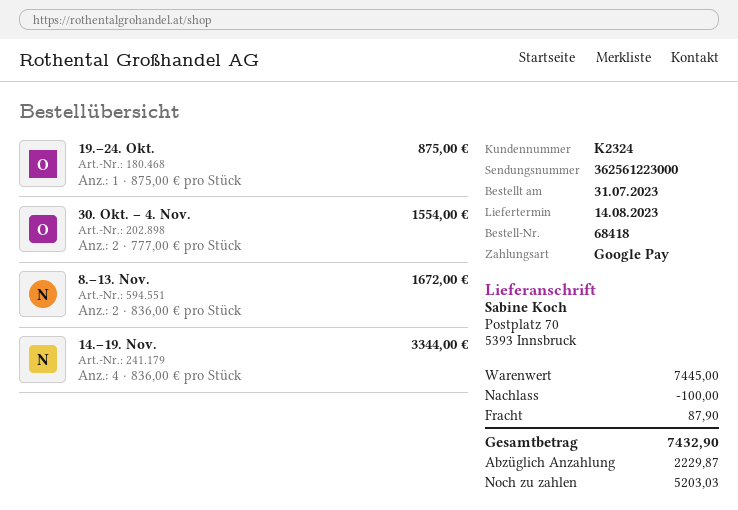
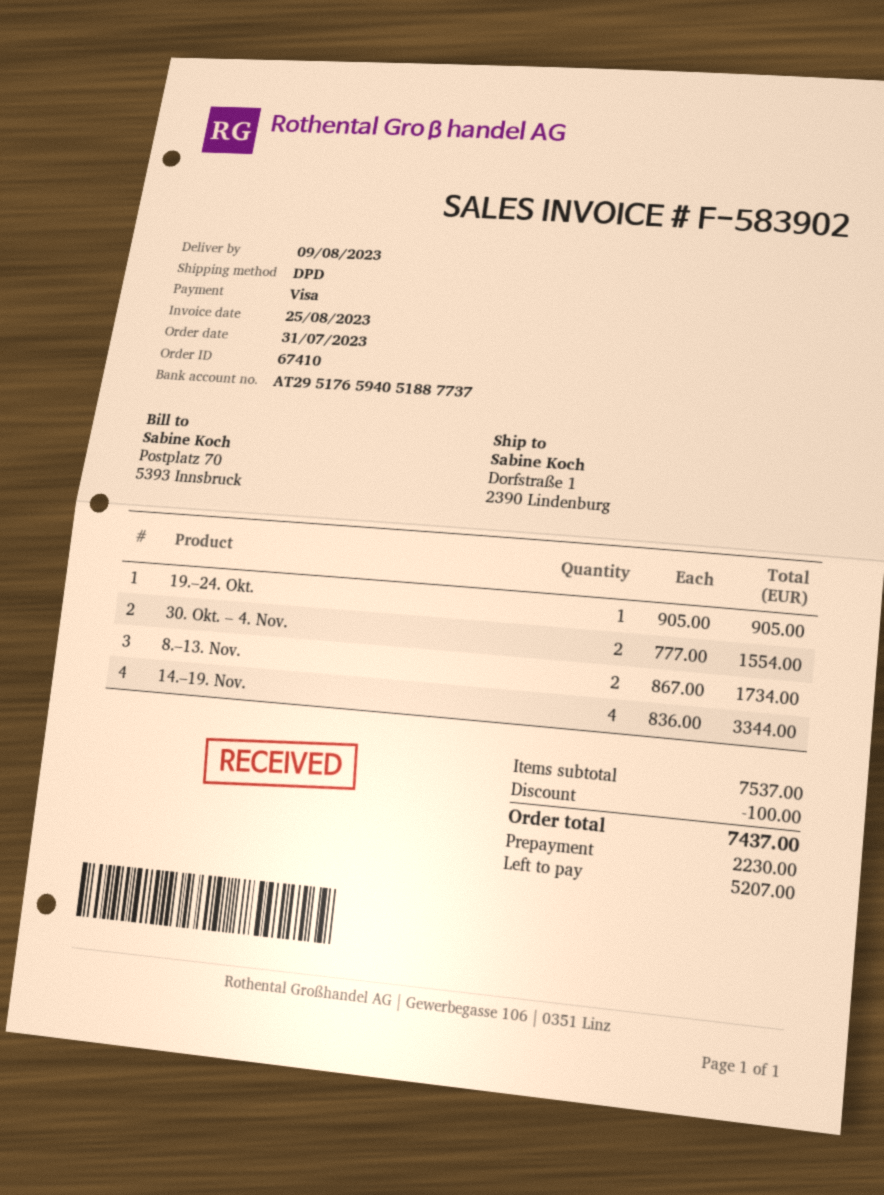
order number: 68418 -> 67410
delivery date: 2023-08-14 -> 2023-08-09
payment method: Google Pay -> Visa
ship to: Postplatz 70, 5393 Innsbruck -> Dorfstraße 1, 2390 Lindenburg
19.–24. Okt.: 1 x 875.00 = 875.00 -> 1 x 905.00 = 905.00
8.–13. Nov.: 2 x 836.00 = 1672.00 -> 2 x 867.00 = 1734.00
subtotal: 7445.00 -> 7537.00
shipping: 87.90 -> none
total: 7432.90 -> 7437.00
deposit: 2229.87 -> 2230.00
balance: 5203.03 -> 5207.00

